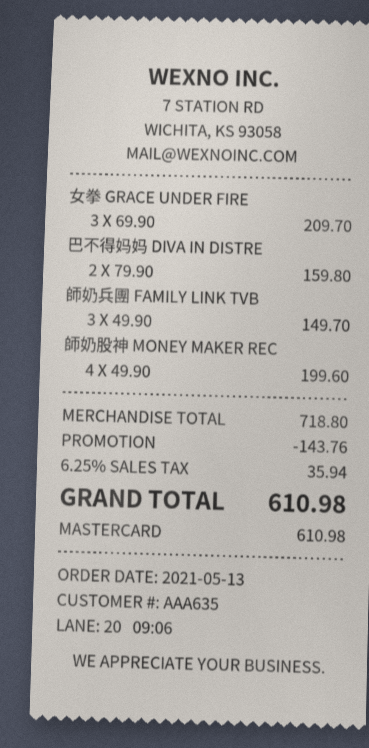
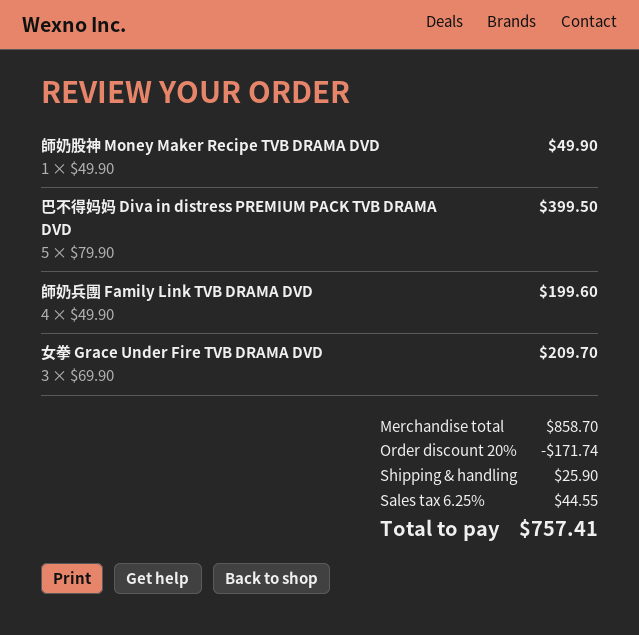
巴不得妈妈 DIVA IN DISTRE: 2 x 79.90 = 159.80 -> 5 x 79.90 = 399.50
師奶兵團 FAMILY LINK TVB: 3 x 49.90 = 149.70 -> 4 x 49.90 = 199.60
師奶股神 MONEY MAKER REC: 4 x 49.90 = 199.60 -> 1 x 49.90 = 49.90
subtotal: 718.80 -> 858.70
discount: 143.76 -> 171.74
shipping: none -> 25.90
tax: 6.25% = 35.94 -> 6.25% = 44.55
total: 610.98 -> 757.41

